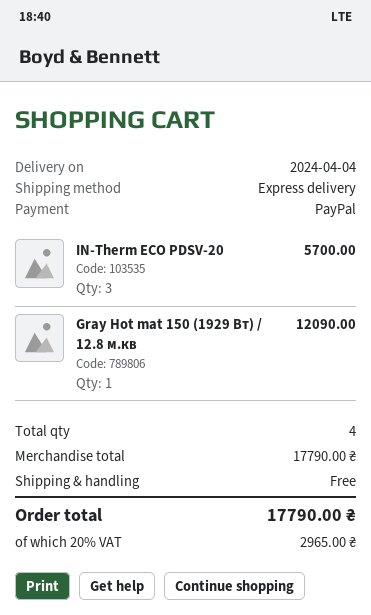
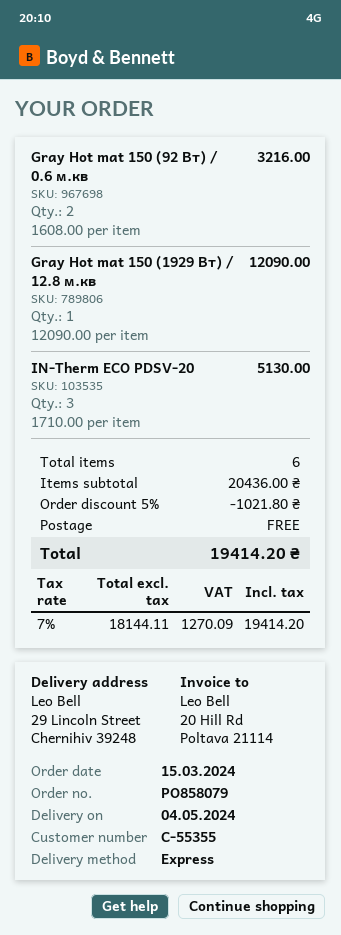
delivery date: 2024-04-04 -> 2024-05-04
IN-Therm ECO PDSV-20: 3 for 5700.00 -> 3 for 5130.00
Gray Hot mat 150 (92 Вт) / 0.6 м.кв: none -> 2 for 3216.00
total quantity: 4 -> 6
subtotal: 17790.00 -> 20436.00
discount: none -> 5% = 1021.80
tax: 20% = 2965.00 -> 7% = 1270.09
total: 17790.00 -> 19414.20

